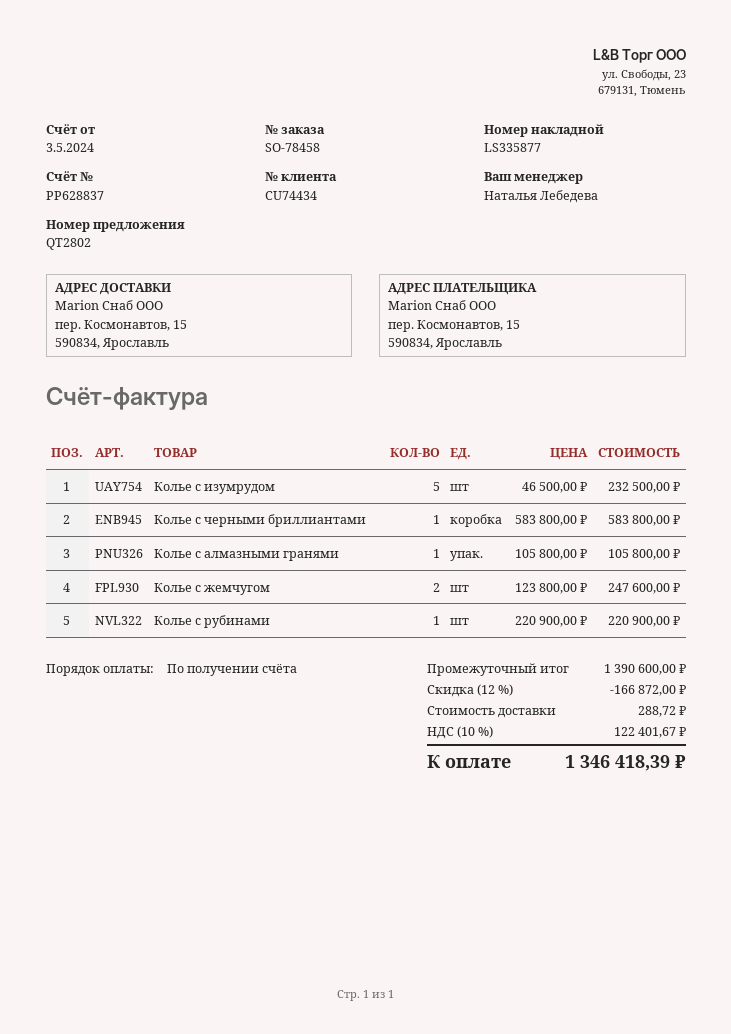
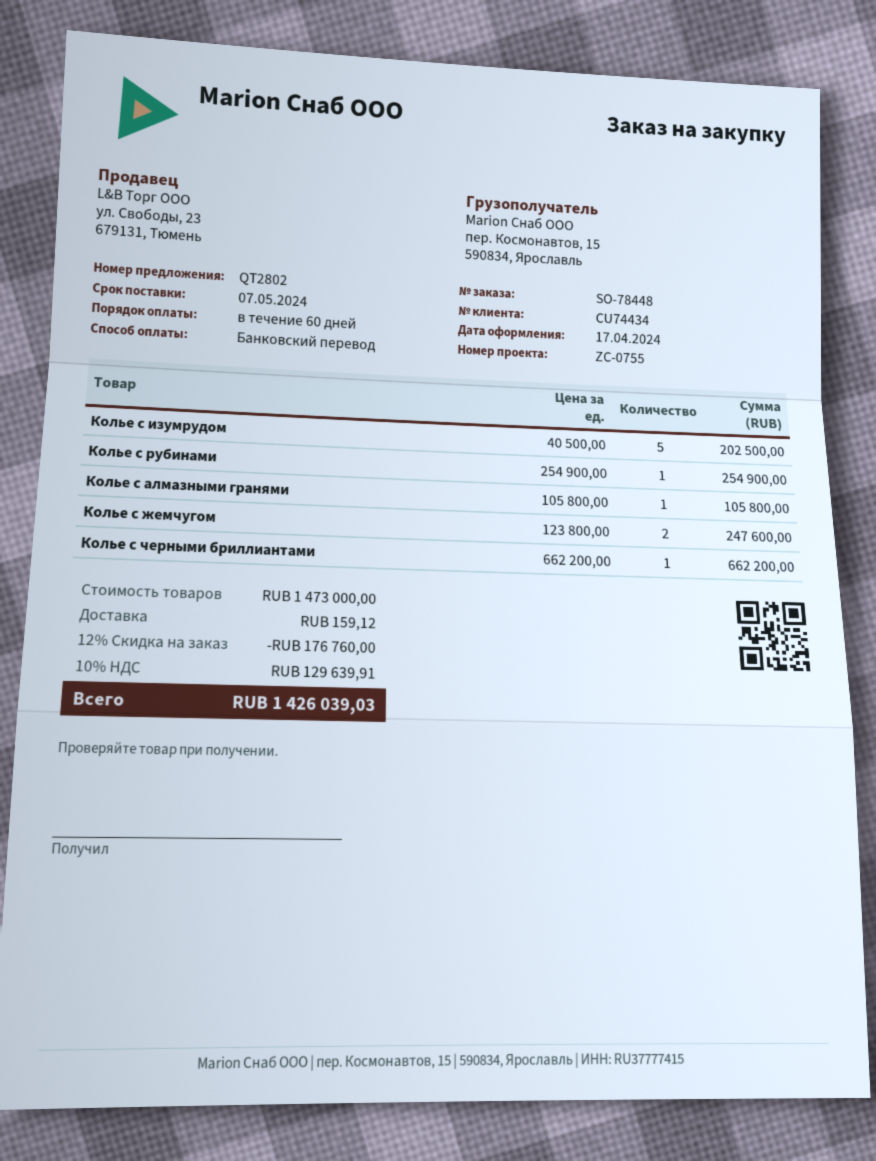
order number: SO-78458 -> SO-78448
payment terms: on receipt -> 60 days
Колье с изумрудом: 5 x 46500.00 = 232500.00 -> 5 x 40500.00 = 202500.00
Колье с черными бриллиантами: 1 x 583800.00 = 583800.00 -> 1 x 662200.00 = 662200.00
Колье с рубинами: 1 x 220900.00 = 220900.00 -> 1 x 254900.00 = 254900.00
subtotal: 1390600.00 -> 1473000.00
discount: 12% = 166872.00 -> 12% = 176760.00
shipping: 288.72 -> 159.12
tax: 10% = 122401.67 -> 10% = 129639.91
total: 1346418.39 -> 1426039.03

